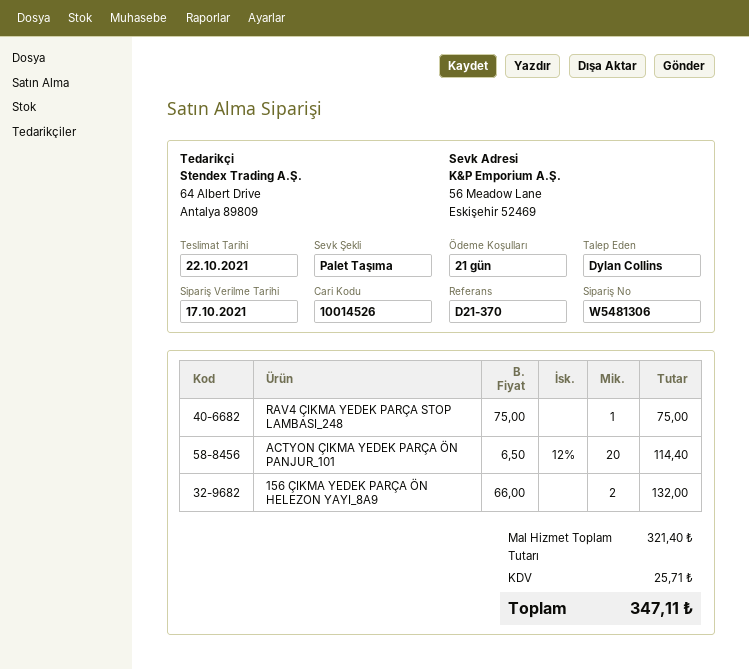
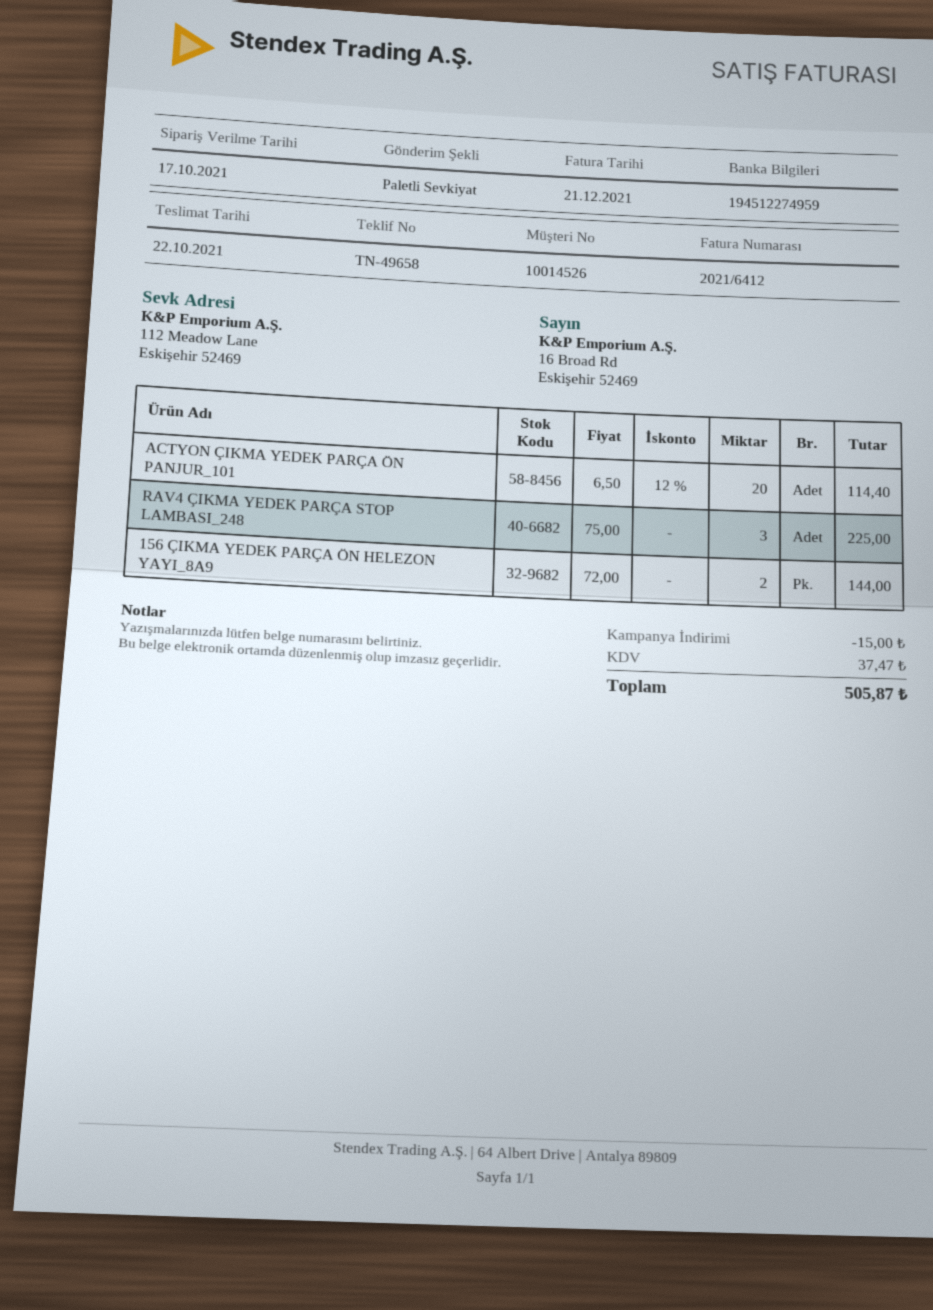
ship to: 56 Meadow Lane, Eskişehir 52469 -> 112 Meadow Lane, Eskişehir 52469
RAV4 ÇIKMA YEDEK PARÇA STOP LAMBASI_248: 1 x 75.00 = 75.00 -> 3 x 75.00 = 225.00
156 ÇIKMA YEDEK PARÇA ÖN HELEZON YAYI_8A9: 2 x 66.00 = 132.00 -> 2 x 72.00 = 144.00
discount: none -> 15.00
tax: 25.71 -> 37.47
total: 347.11 -> 505.87

